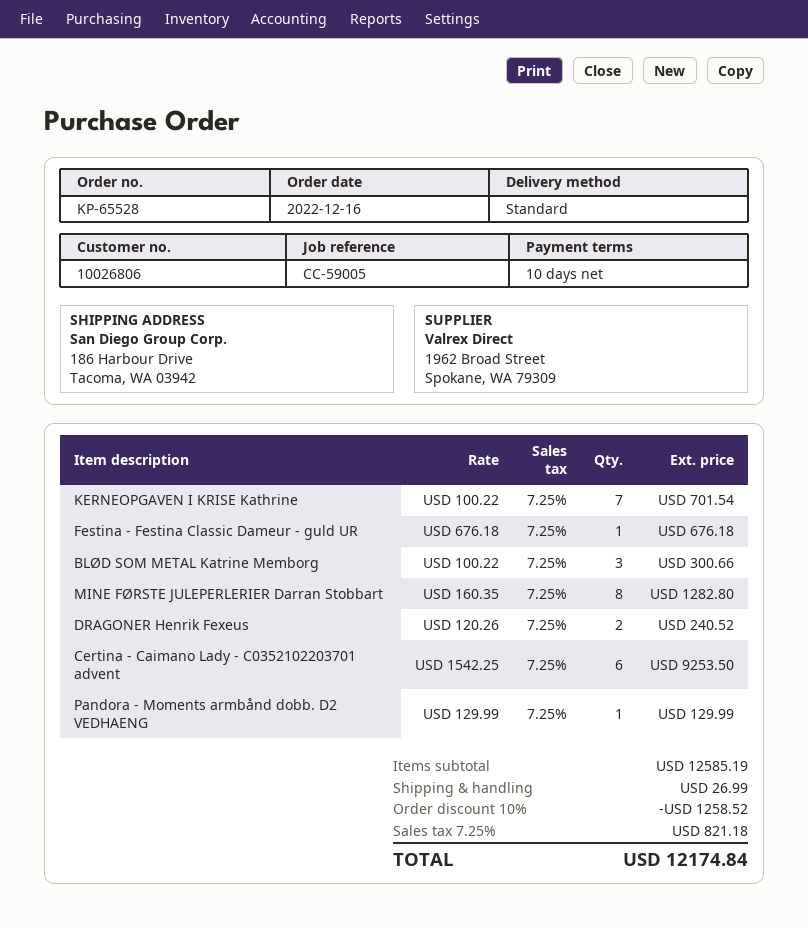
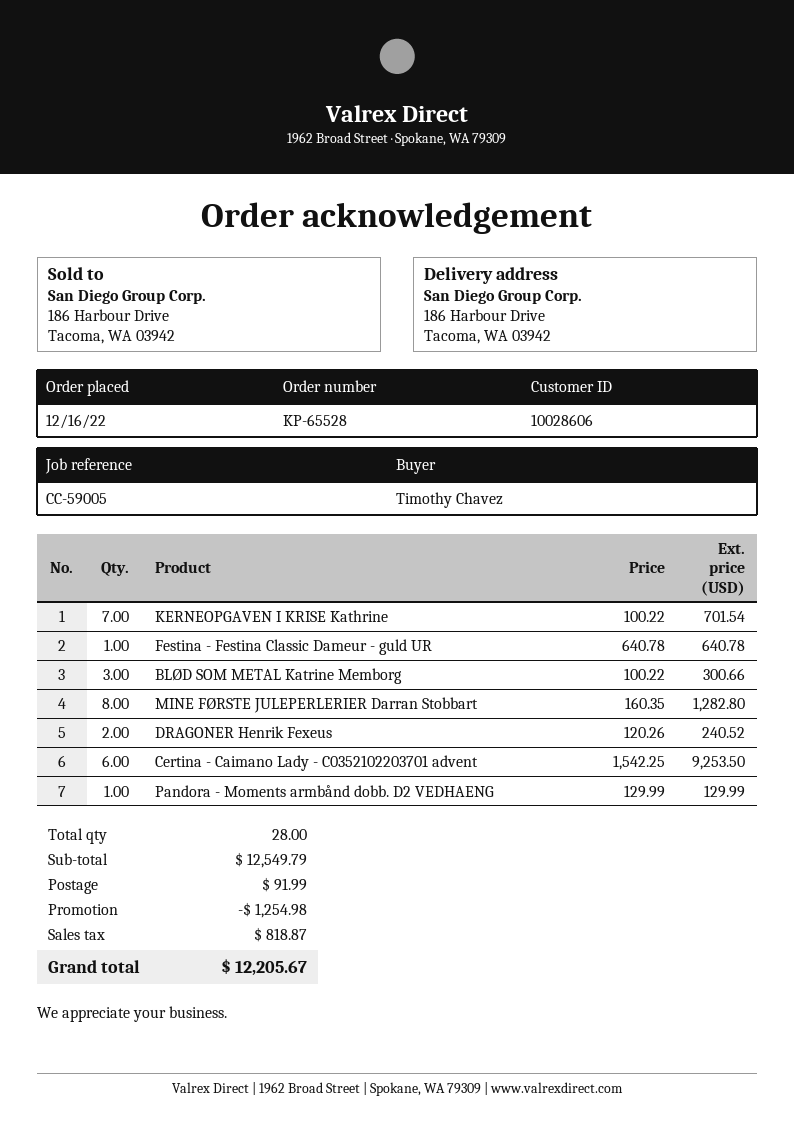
customer number: 10026806 -> 10028606
Festina - Festina Classic Dameur - guld UR: 1 x 676.18 = 676.18 -> 1 x 640.78 = 640.78
subtotal: 12585.19 -> 12549.79
discount: 1258.52 -> 1254.98
shipping: 26.99 -> 91.99
tax: 821.18 -> 818.87
total: 12174.84 -> 12205.67

